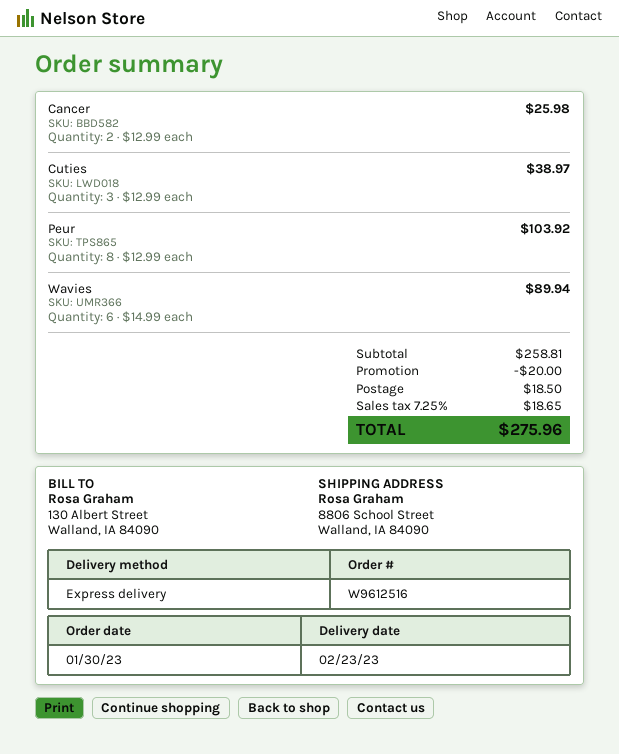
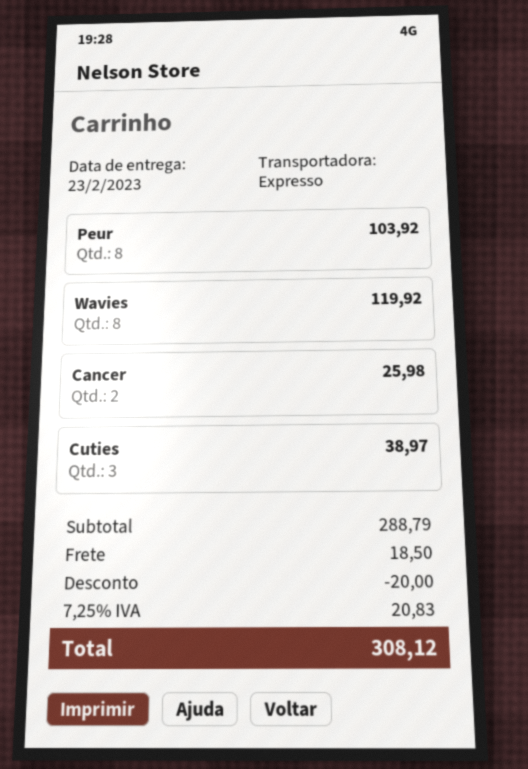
Wavies: 6 for 89.94 -> 8 for 119.92
subtotal: 258.81 -> 288.79
tax: 7.25% = 18.65 -> 7.25% = 20.83
total: 275.96 -> 308.12

